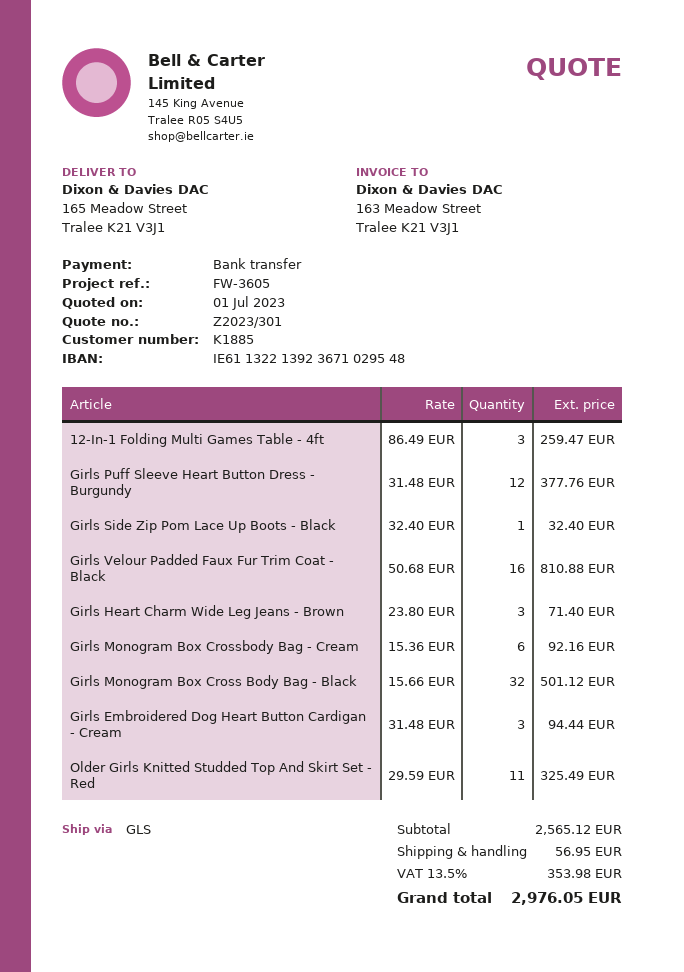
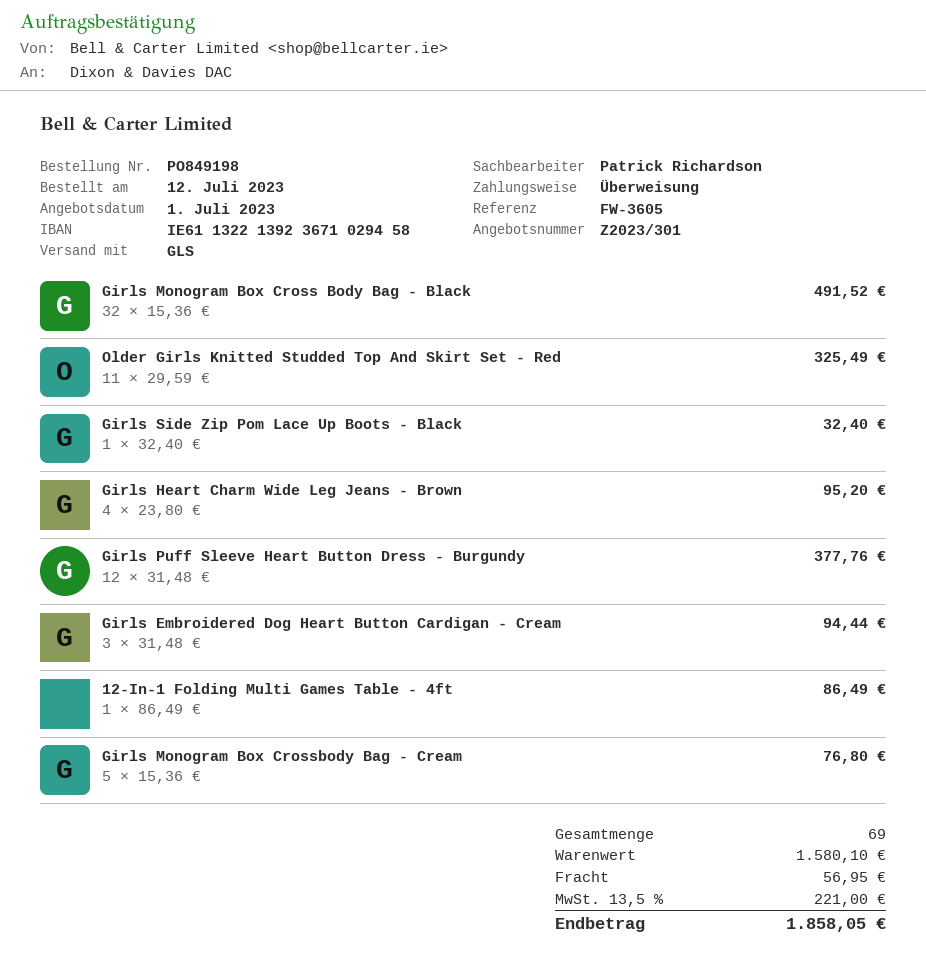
bank account: IE61132213923671029548 -> IE61132213923671029458
12-In-1 Folding Multi Games Table - 4ft: 3 x 86.49 = 259.47 -> 1 x 86.49 = 86.49
Girls Velour Padded Faux Fur Trim Coat - Black: 16 x 50.68 = 810.88 -> none
Girls Heart Charm Wide Leg Jeans - Brown: 3 x 23.80 = 71.40 -> 4 x 23.80 = 95.20
Girls Monogram Box Crossbody Bag - Cream: 6 x 15.36 = 92.16 -> 5 x 15.36 = 76.80
Girls Monogram Box Cross Body Bag - Black: 32 x 15.66 = 501.12 -> 32 x 15.36 = 491.52
subtotal: 2565.12 -> 1580.10
tax: 13.5% = 353.98 -> 13.5% = 221.00
total: 2976.05 -> 1858.05

